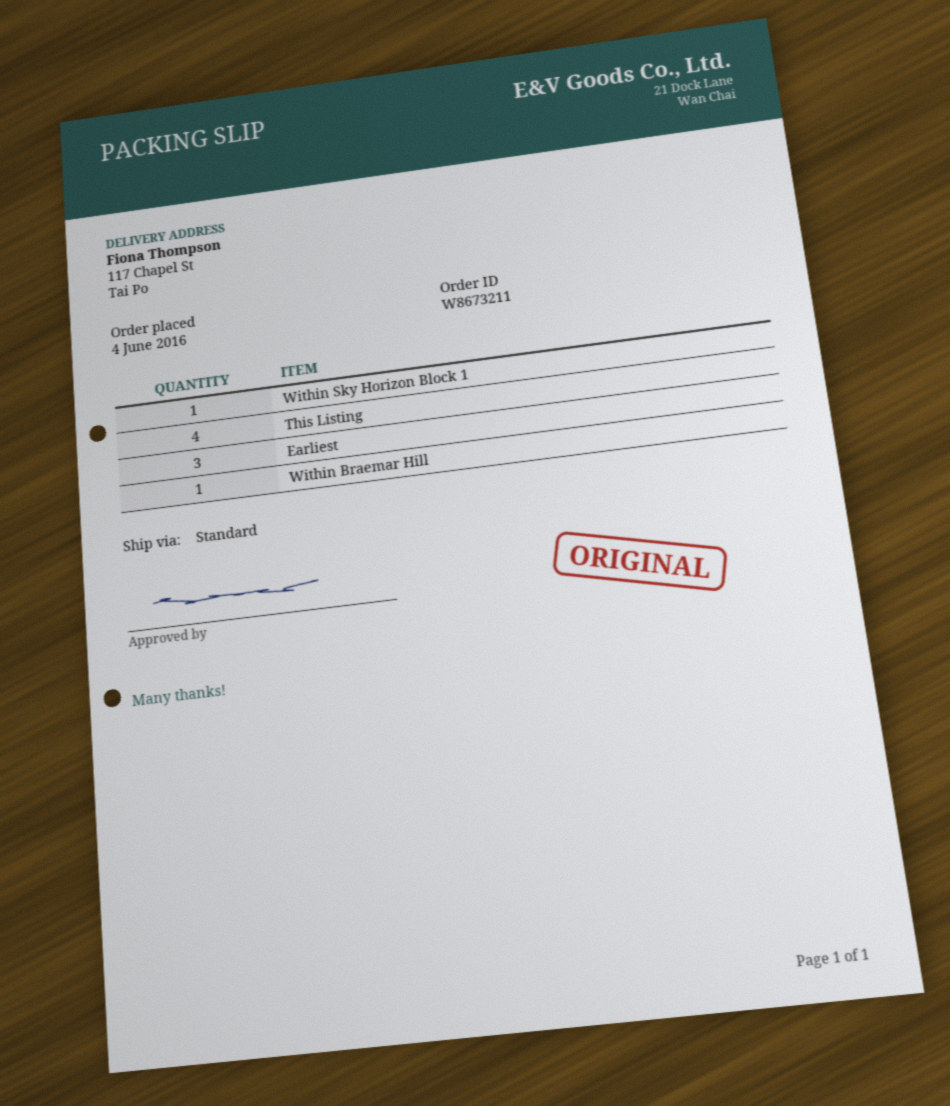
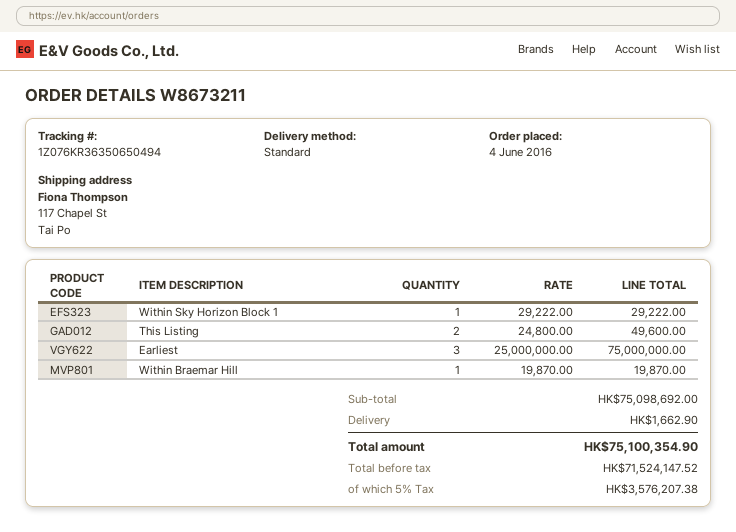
This Listing: 4 -> 2

